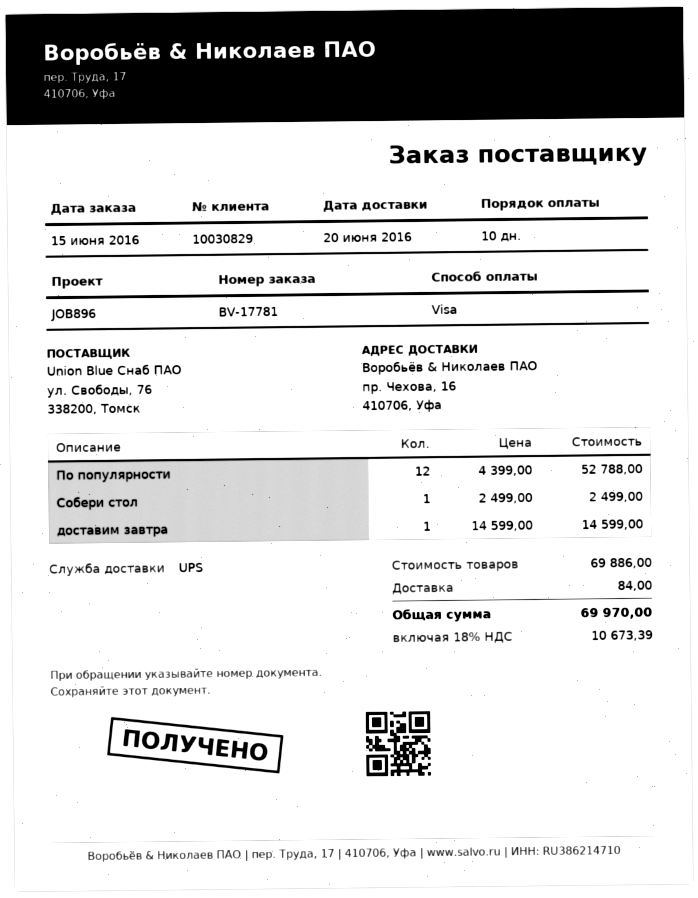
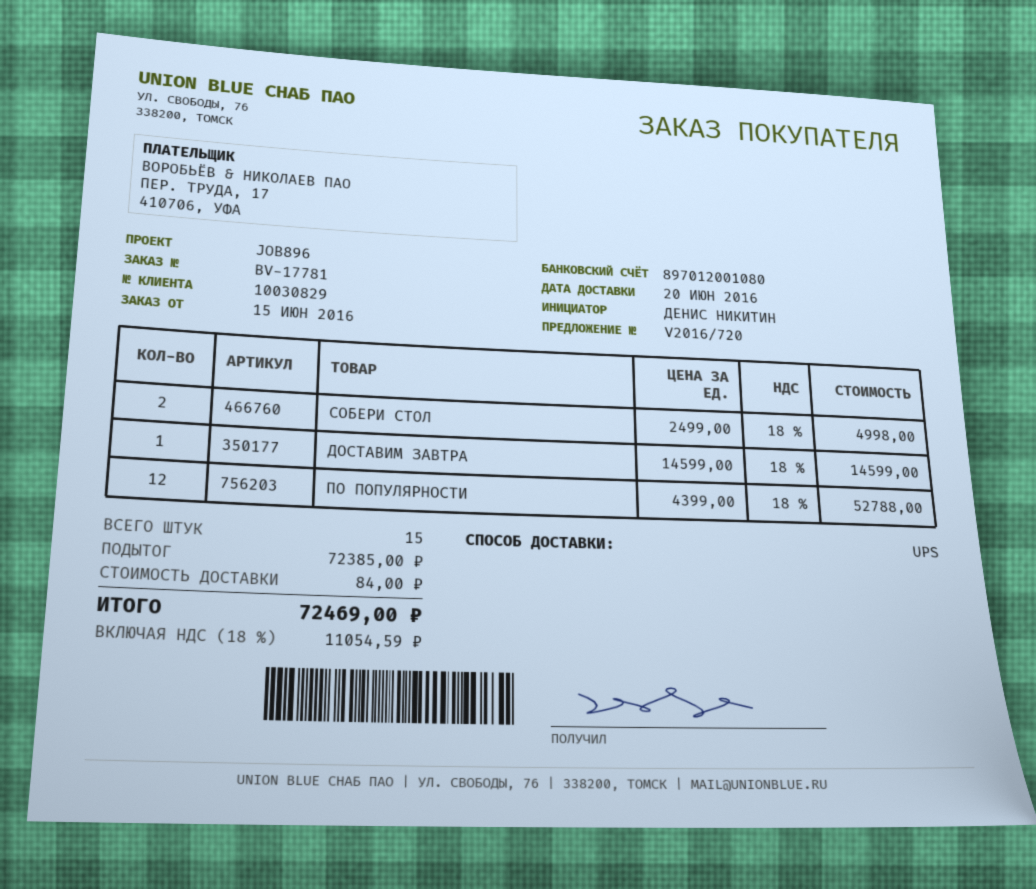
Собери стол: 1 x 2499.00 = 2499.00 -> 2 x 2499.00 = 4998.00
subtotal: 69886.00 -> 72385.00
tax: 18% = 10673.39 -> 18% = 11054.59
total: 69970.00 -> 72469.00

